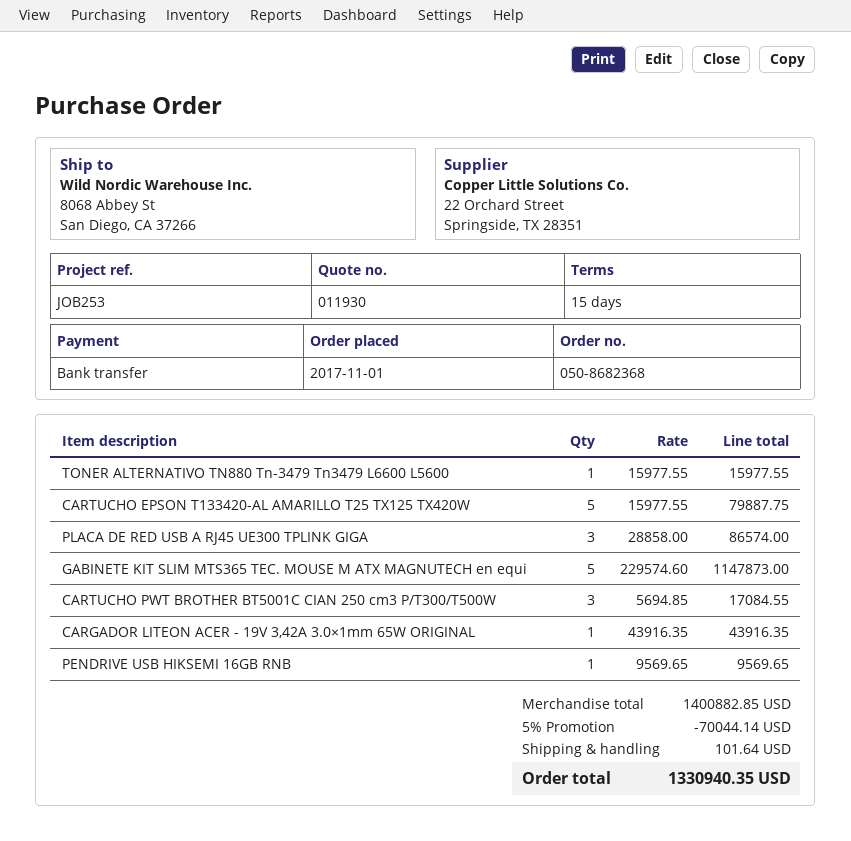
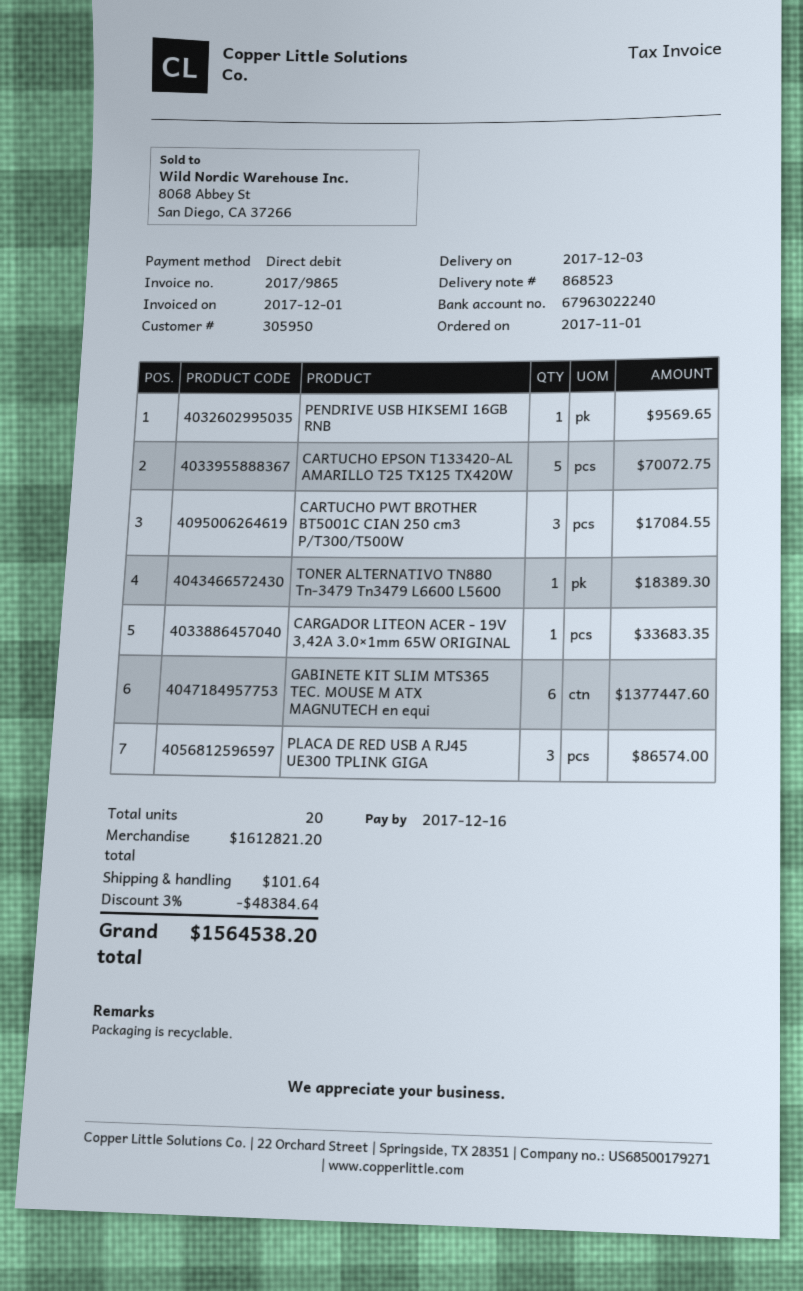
payment method: bank transfer -> direct debit
TONER ALTERNATIVO TN880 Tn-3479 Tn3479 L6600 L5600: 1 for 15977.55 -> 1 for 18389.30
CARTUCHO EPSON T133420-AL AMARILLO T25 TX125 TX420W: 5 for 79887.75 -> 5 for 70072.75
GABINETE KIT SLIM MTS365 TEC. MOUSE M ATX MAGNUTECH en equi: 5 for 1147873.00 -> 6 for 1377447.60
CARGADOR LITEON ACER - 19V 3,42A 3.0×1mm 65W ORIGINAL: 1 for 43916.35 -> 1 for 33683.35
subtotal: 1400882.85 -> 1612821.20
discount: 5% = 70044.14 -> 3% = 48384.64
total: 1330940.35 -> 1564538.20

